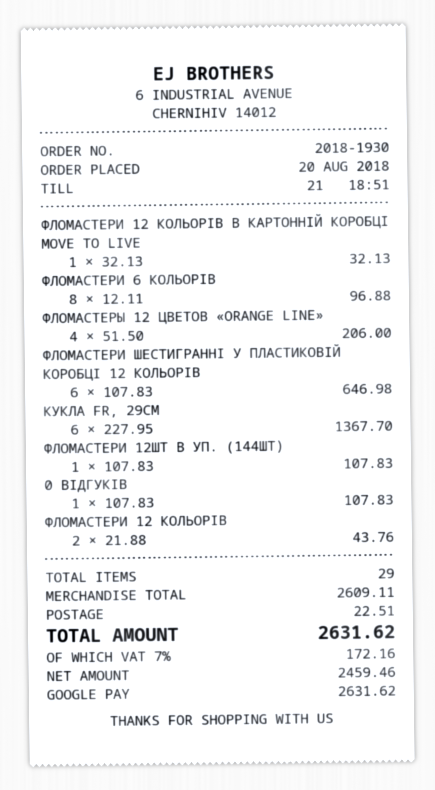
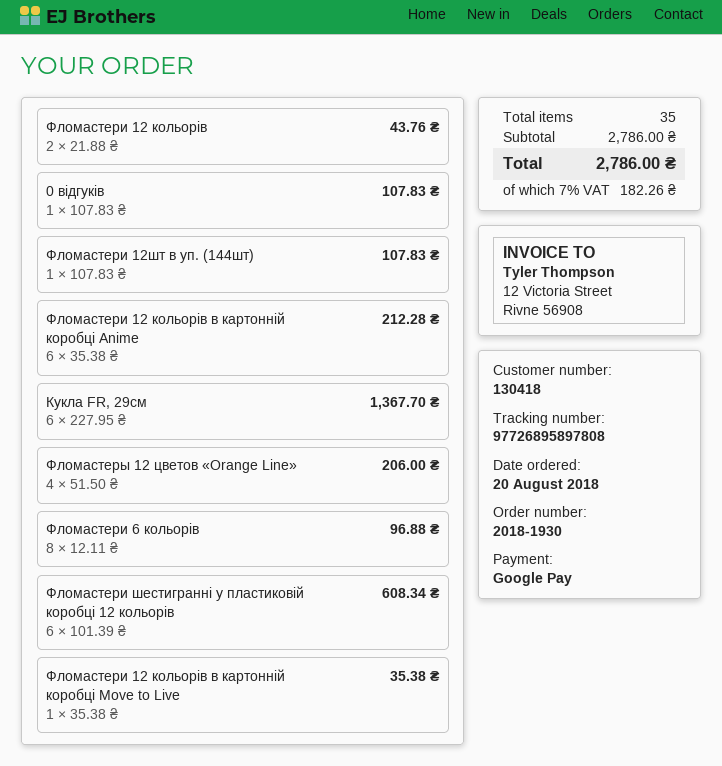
ФЛОМАСТЕРИ 12 КОЛЬОРІВ В КАРТОННІЙ КОРОБЦІ MOVE TO LIVE: 1 x 32.13 = 32.13 -> 1 x 35.38 = 35.38
ФЛОМАСТЕРИ ШЕСТИГРАННІ У ПЛАСТИКОВІЙ КОРОБЦІ 12 КОЛЬОРІВ: 6 x 107.83 = 646.98 -> 6 x 101.39 = 608.34
Фломастери 12 кольорів в картонній коробці Anime: none -> 6 x 35.38 = 212.28
total quantity: 29 -> 35
subtotal: 2609.11 -> 2786.00
shipping: 22.51 -> none
tax: 7% = 172.16 -> 7% = 182.26
total: 2631.62 -> 2786.00

